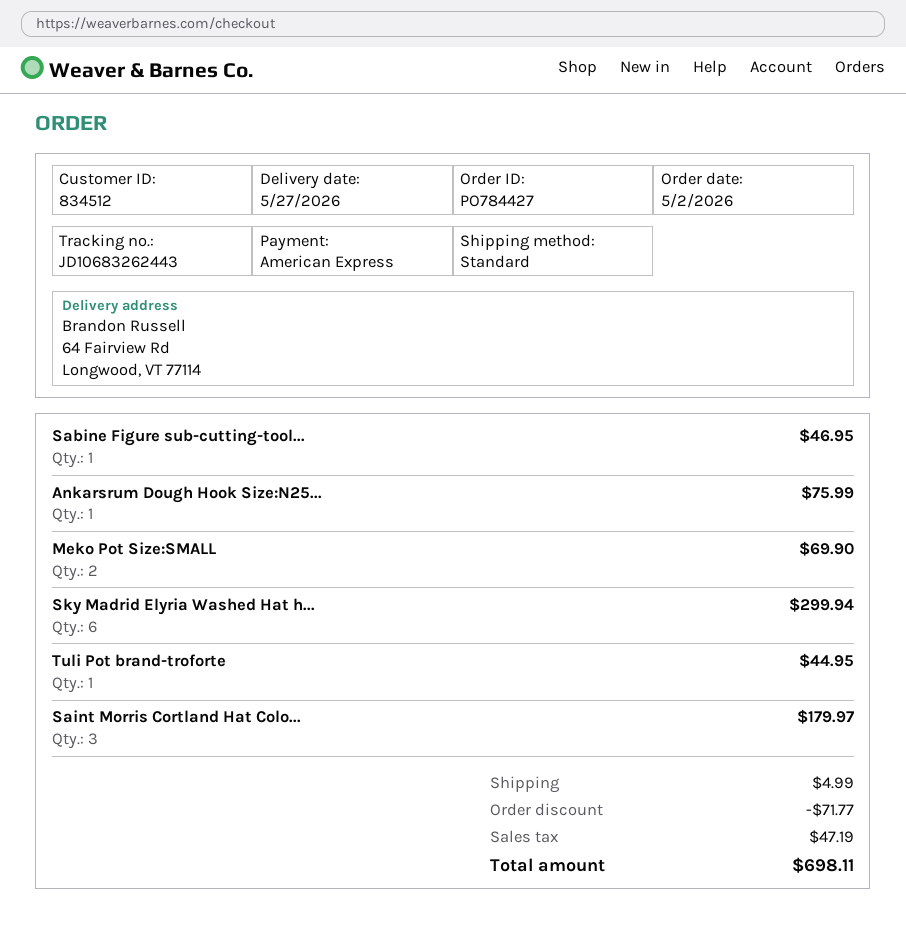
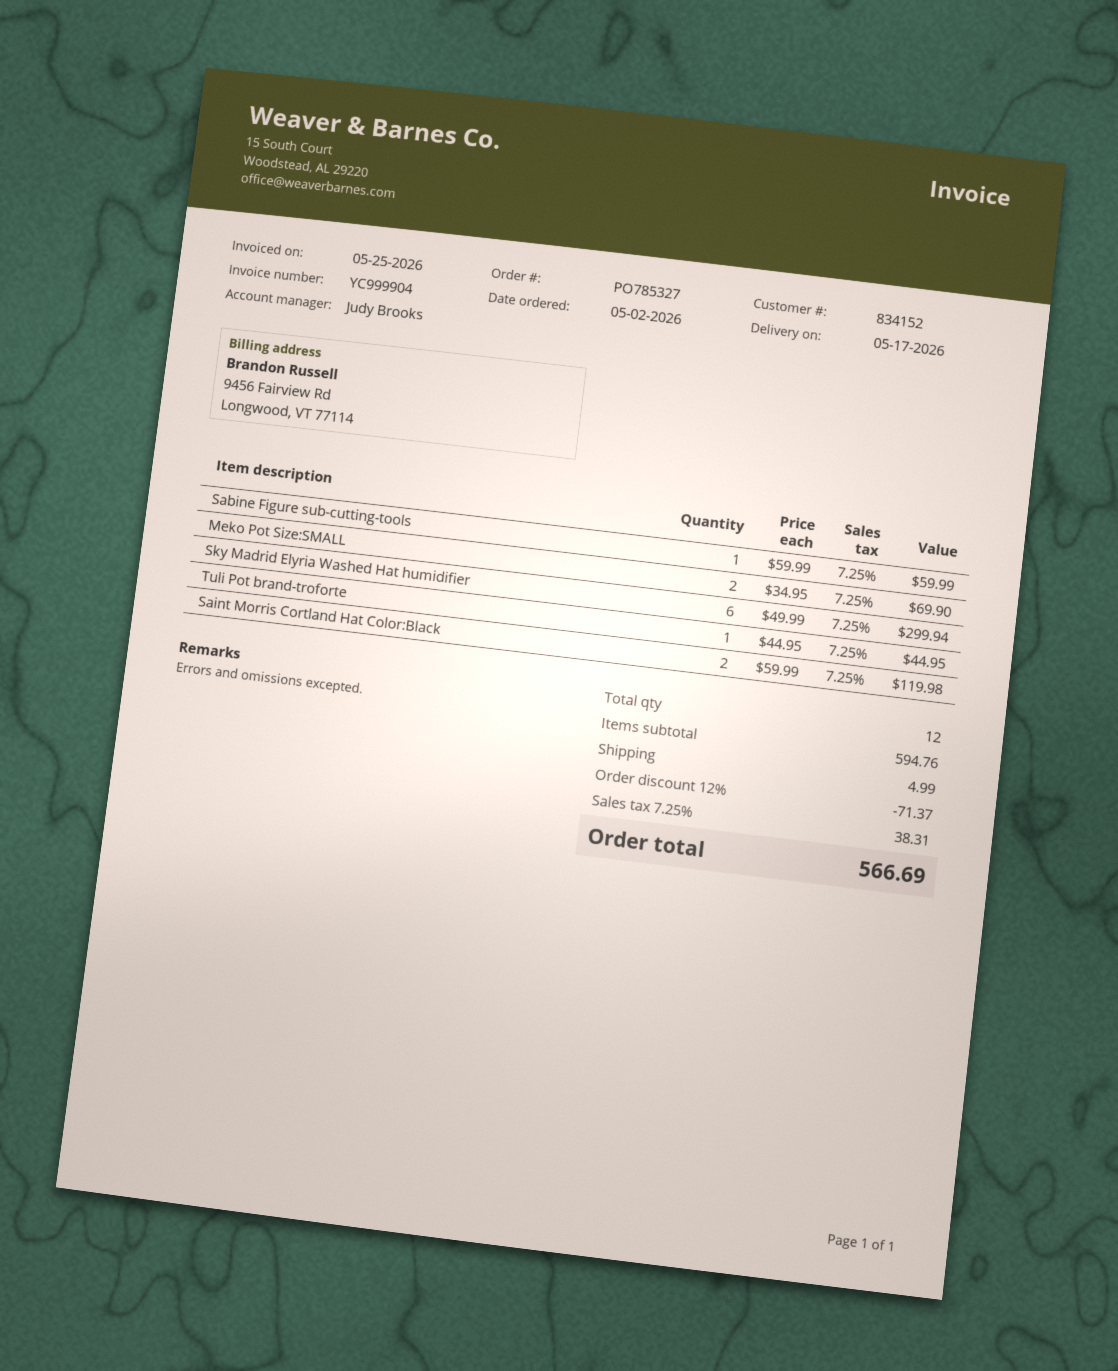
order number: PO784427 -> PO785327
delivery date: 2026-05-27 -> 2026-05-17
customer number: 834512 -> 834152
Sabine Figure sub-cutting-tool...: 1 for 46.95 -> 1 for 59.99
Ankarsrum Dough Hook Size:N25...: 1 for 75.99 -> none
Saint Morris Cortland Hat Colo...: 3 for 179.97 -> 2 for 119.98
discount: 71.77 -> 71.37
tax: 47.19 -> 38.31
total: 698.11 -> 566.69

